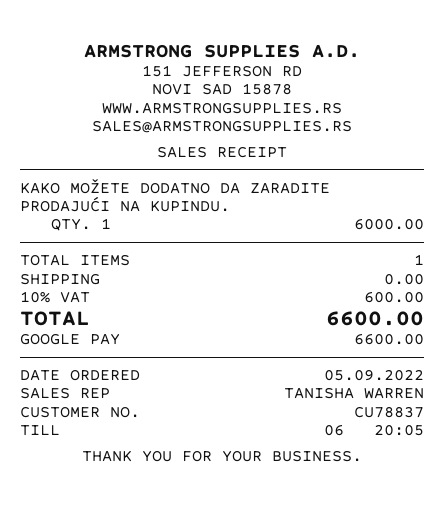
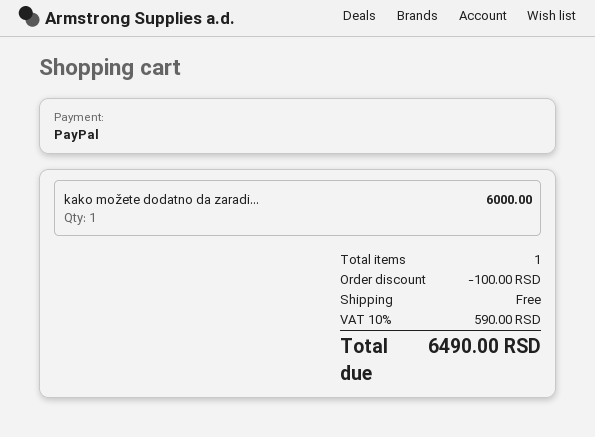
payment method: Google Pay -> PayPal
discount: none -> 100.00
tax: 10% = 600.00 -> 10% = 590.00
total: 6600.00 -> 6490.00

